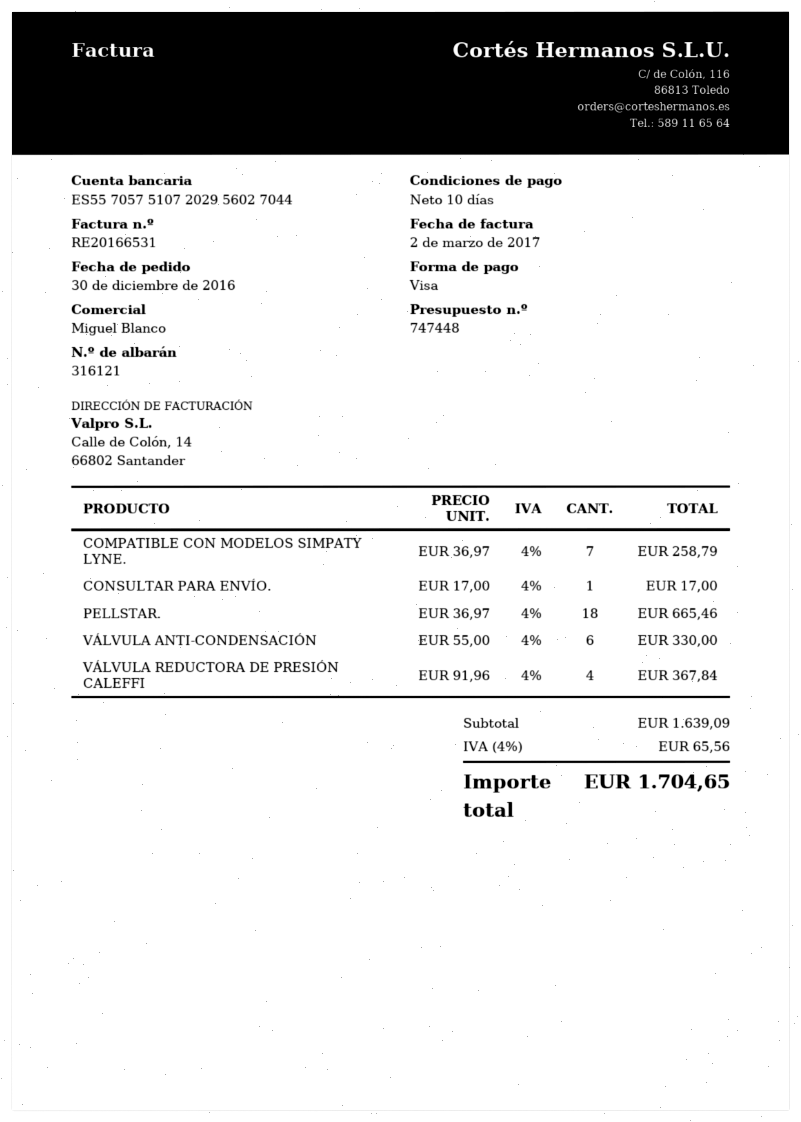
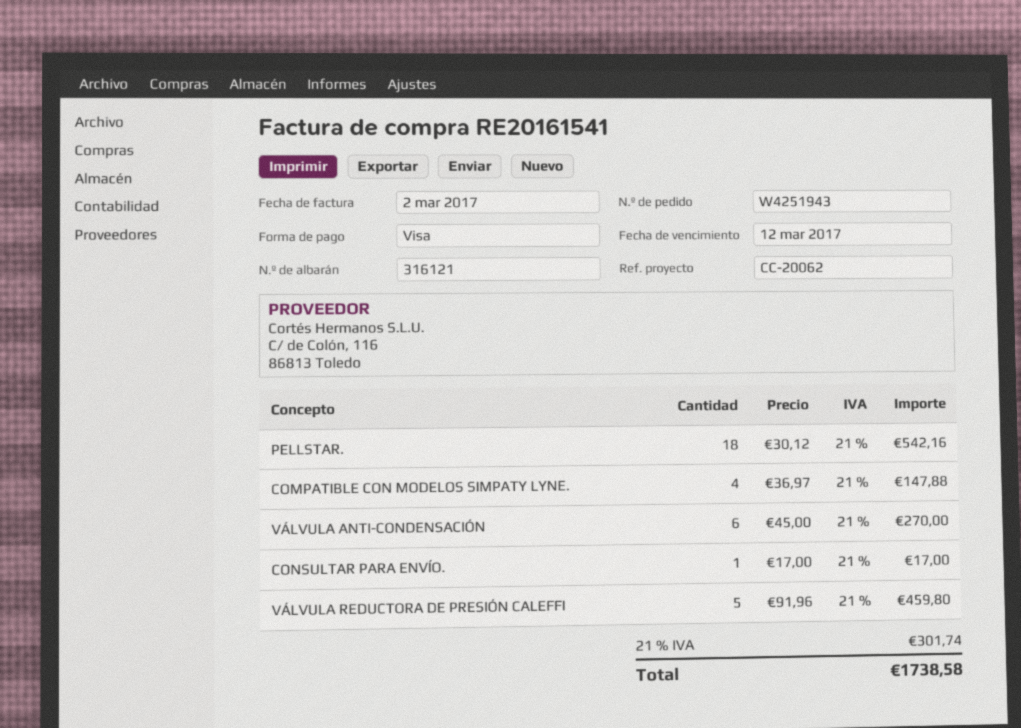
invoice number: RE20166531 -> RE20161541
COMPATIBLE CON MODELOS SIMPATY LYNE.: 7 x 36.97 = 258.79 -> 4 x 36.97 = 147.88
PELLSTAR.: 18 x 36.97 = 665.46 -> 18 x 30.12 = 542.16
VÁLVULA ANTI-CONDENSACIÓN: 6 x 55.00 = 330.00 -> 6 x 45.00 = 270.00
VÁLVULA REDUCTORA DE PRESIÓN CALEFFI: 4 x 91.96 = 367.84 -> 5 x 91.96 = 459.80
tax: 4% = 65.56 -> 21% = 301.74
total: 1704.65 -> 1738.58

